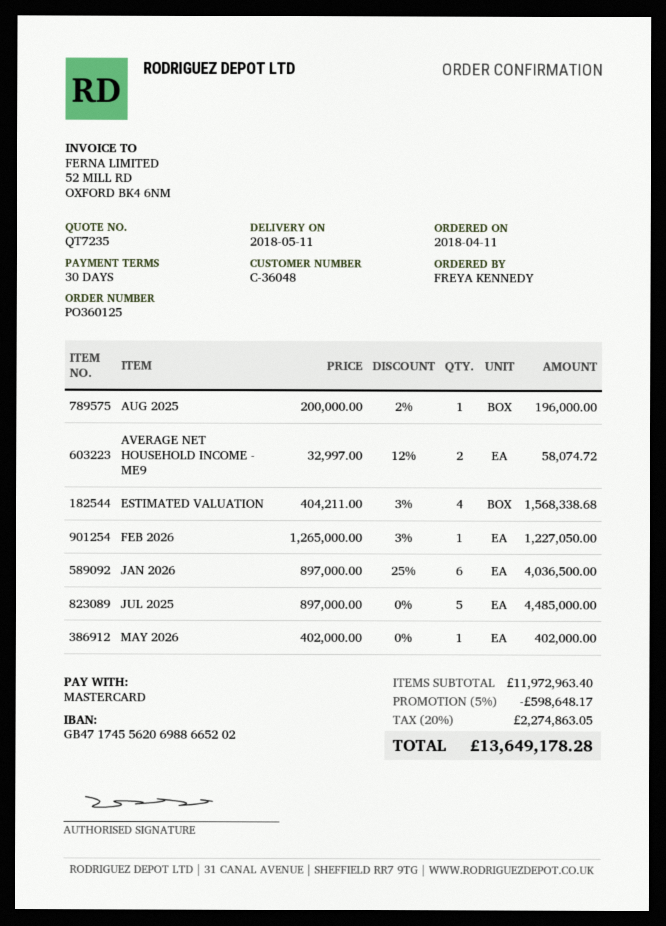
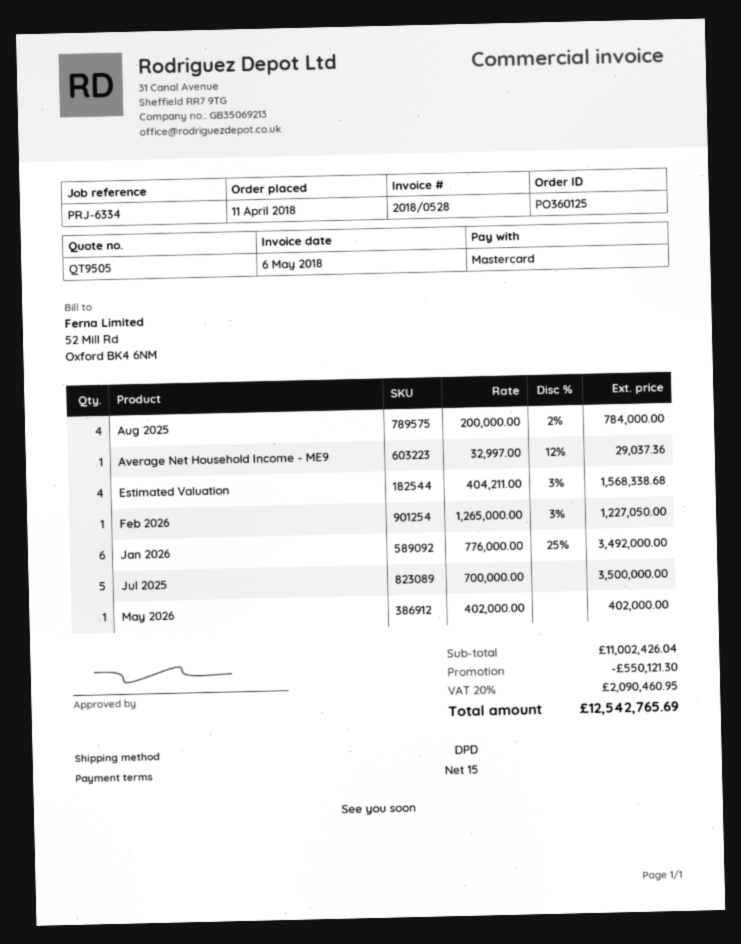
quote number: QT7235 -> QT9505
payment terms: 30 days -> 15 days
AUG 2025: 1 x 200000.00 - 2% = 196000.00 -> 4 x 200000.00 - 2% = 784000.00
AVERAGE NET HOUSEHOLD INCOME - ME9: 2 x 32997.00 - 12% = 58074.72 -> 1 x 32997.00 - 12% = 29037.36
JAN 2026: 6 x 897000.00 - 25% = 4036500.00 -> 6 x 776000.00 - 25% = 3492000.00
JUL 2025: 5 x 897000.00 = 4485000.00 -> 5 x 700000.00 = 3500000.00
subtotal: 11972963.40 -> 11002426.04
discount: 598648.17 -> 550121.30
tax: 20% = 2274863.05 -> 20% = 2090460.95
total: 13649178.28 -> 12542765.69

